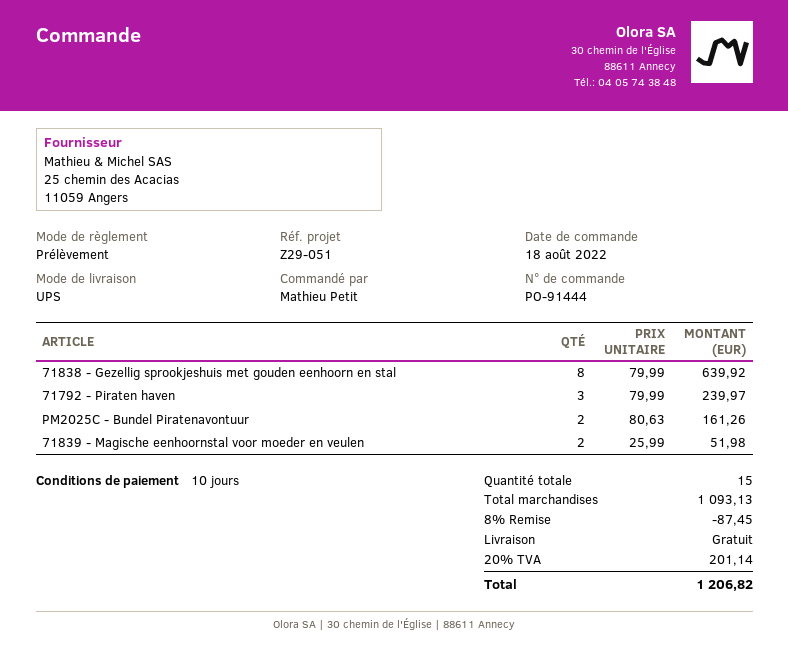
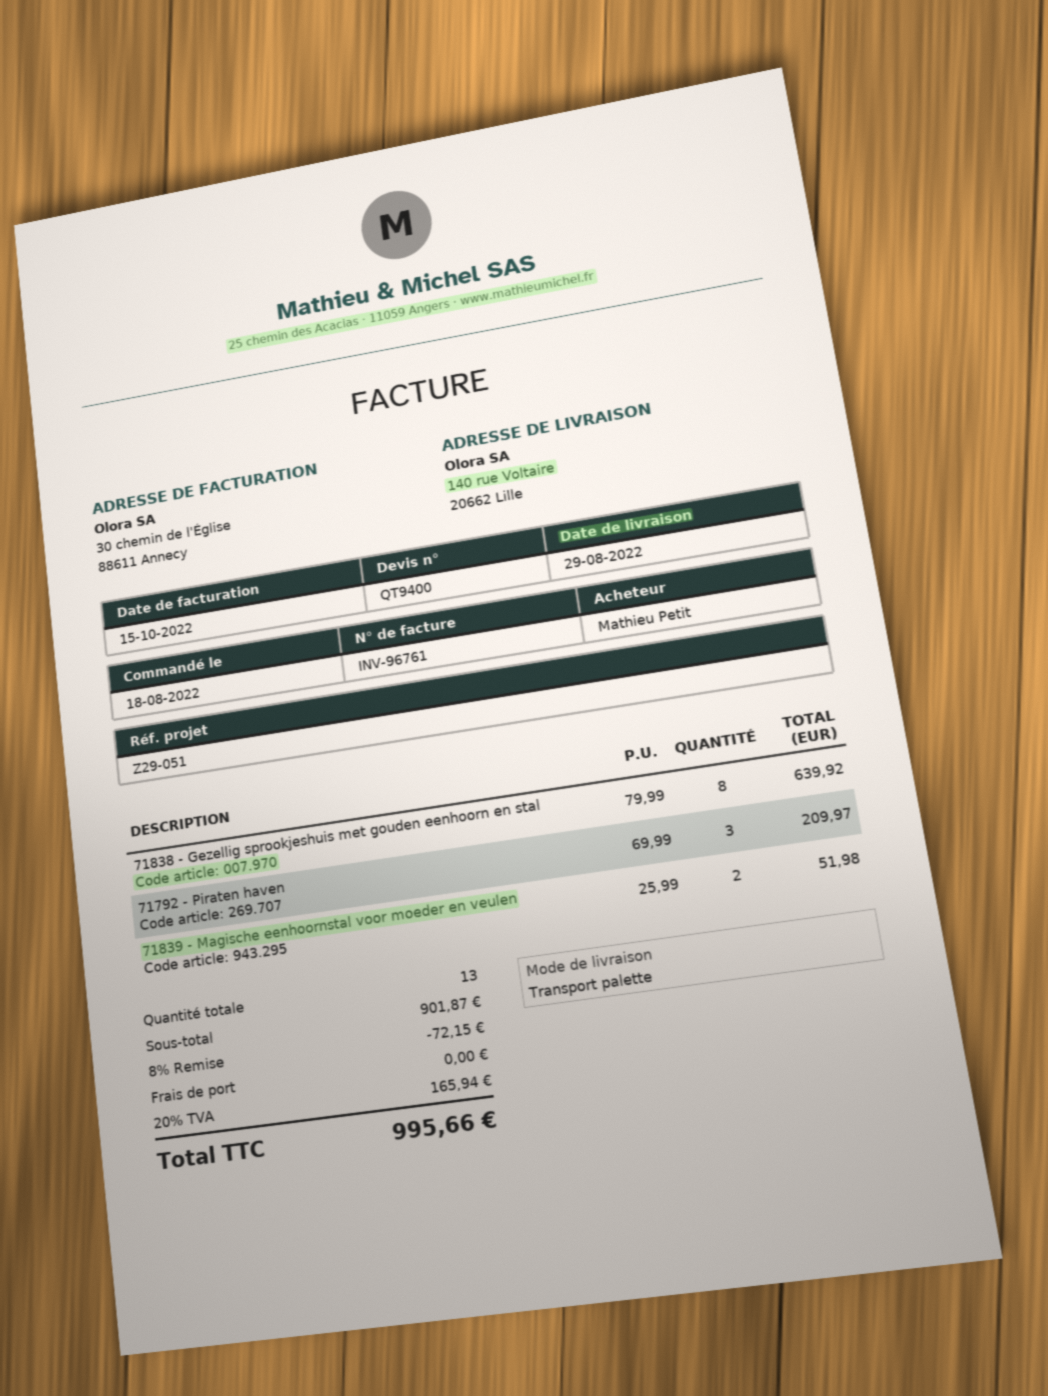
shipping method: UPS -> pallet freight
71792 - Piraten haven: 3 x 79.99 = 239.97 -> 3 x 69.99 = 209.97
PM2025C - Bundel Piratenavontuur: 2 x 80.63 = 161.26 -> none
total quantity: 15 -> 13
subtotal: 1093.13 -> 901.87
discount: 8% = 87.45 -> 8% = 72.15
tax: 20% = 201.14 -> 20% = 165.94
total: 1206.82 -> 995.66

